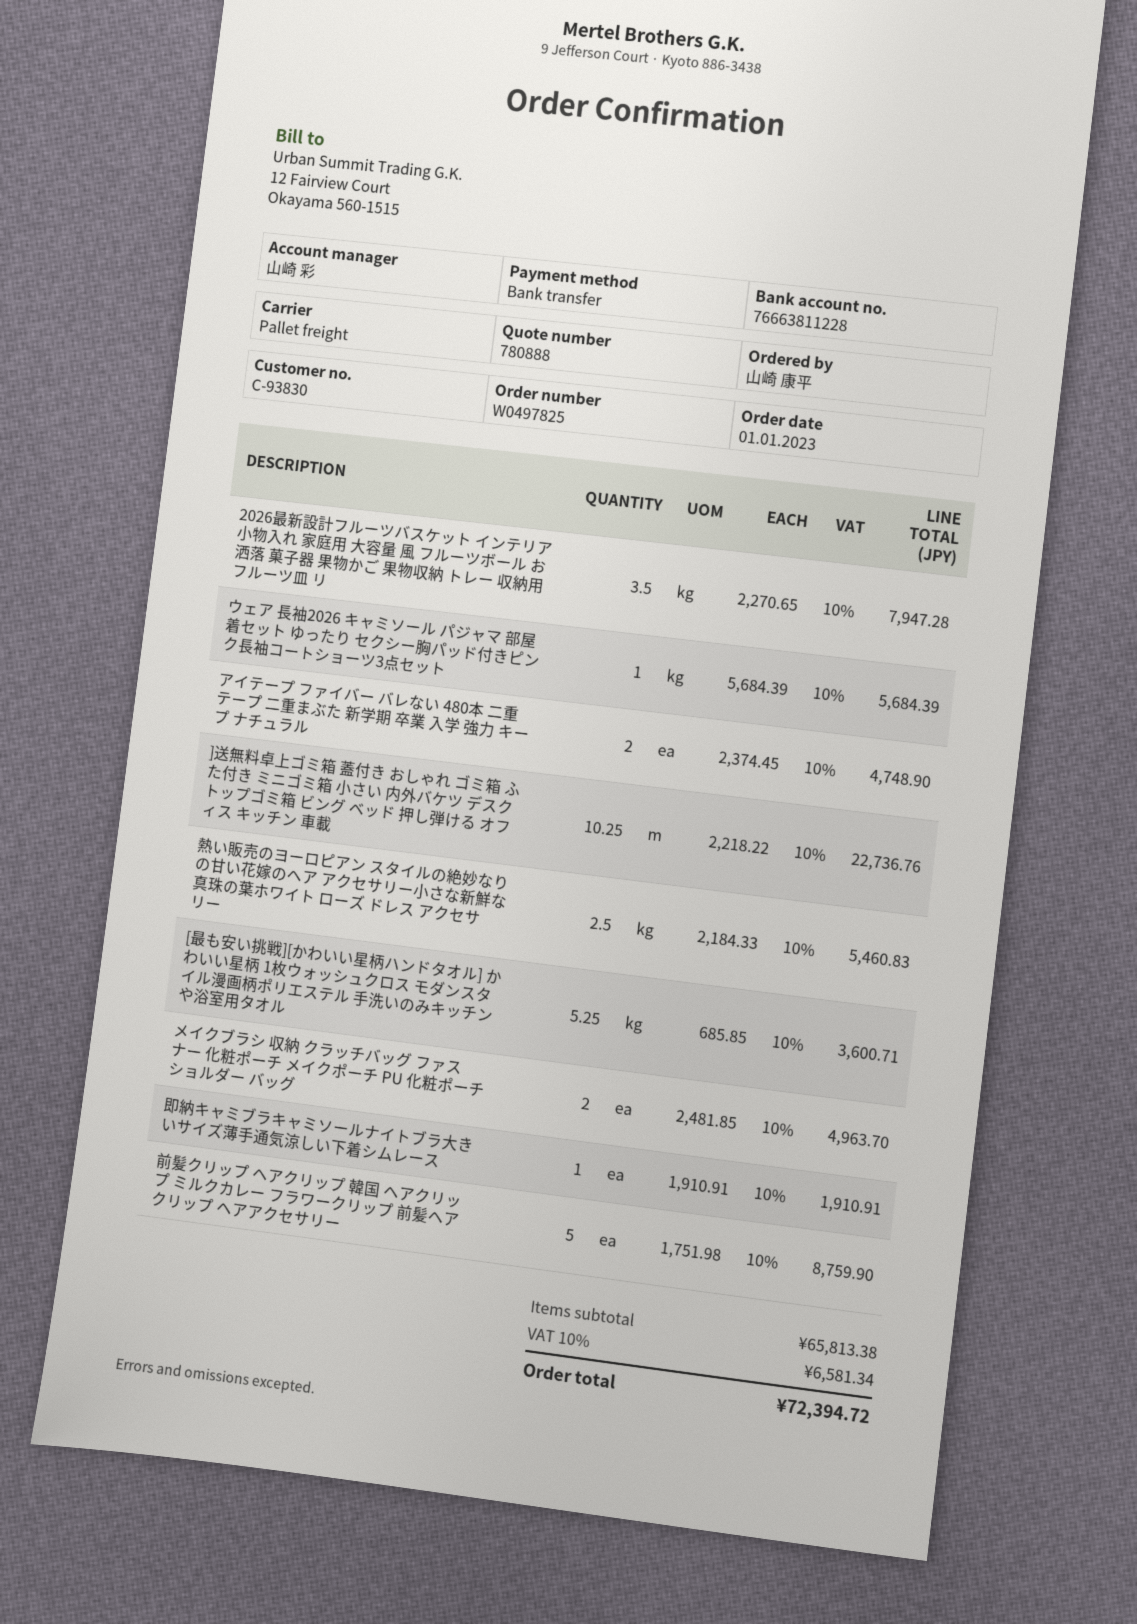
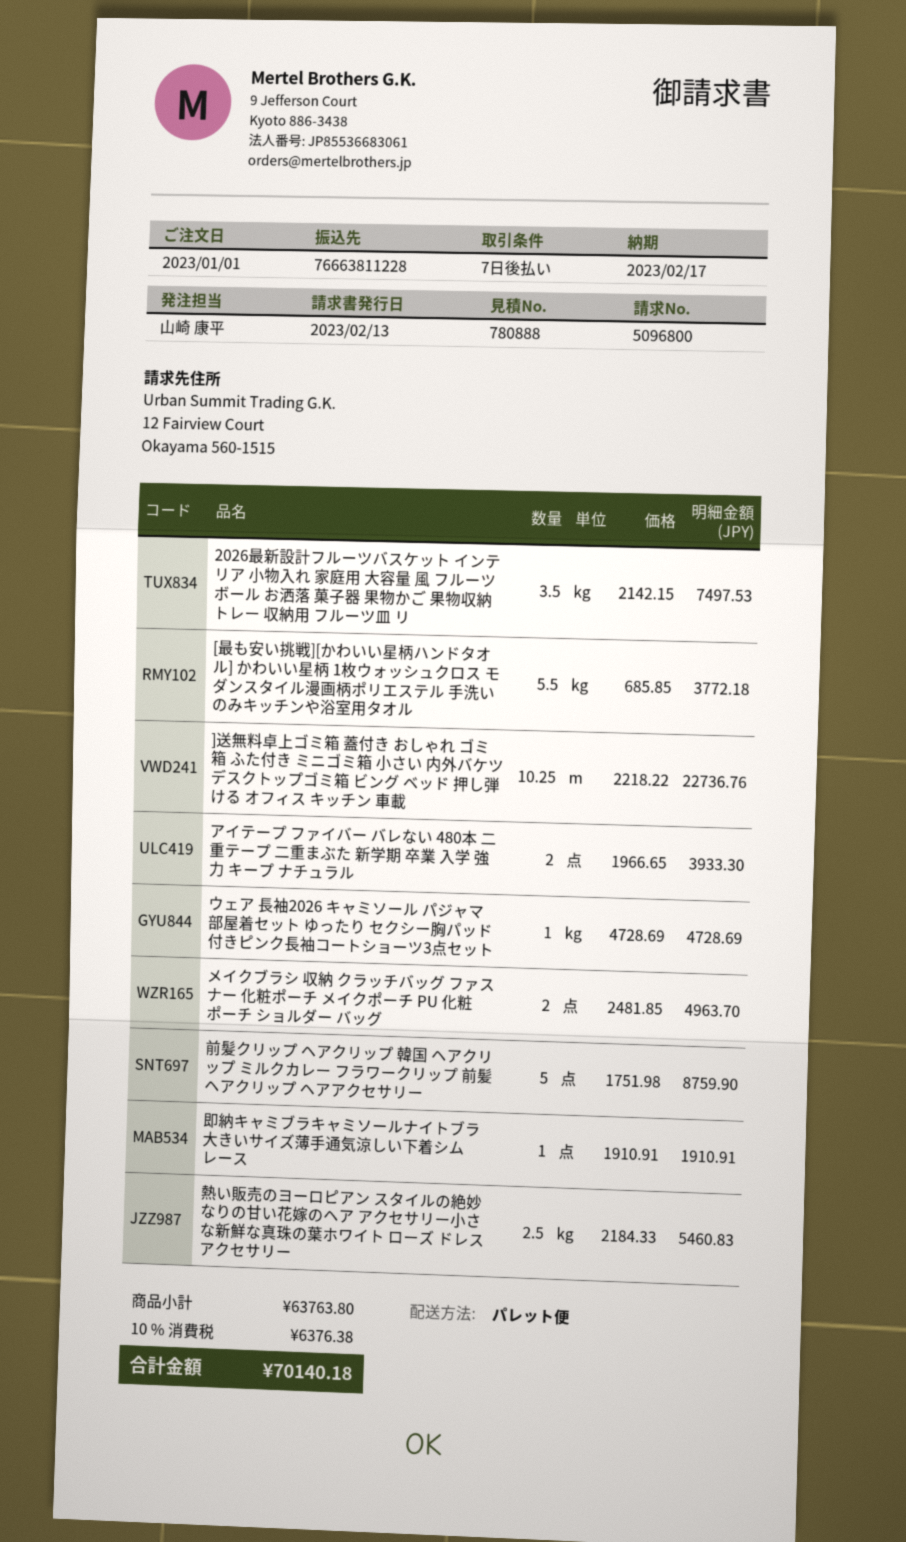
2026最新設計フルーツバスケット インテリア 小物入れ 家庭用 大容量 風 フルーツボール お洒落 菓子器 果物かご 果物収納 トレー 収納用 フルーツ皿 リ: 3.5 x 2270.65 = 7947.28 -> 3.5 x 2142.15 = 7497.53
ウェア 長袖2026 キャミソール パジャマ 部屋着セット ゆったり セクシー胸パッド付きピンク長袖コートショーツ3点セット: 1 x 5684.39 = 5684.39 -> 1 x 4728.69 = 4728.69
アイテープ ファイバー バレない 480本 二重テープ 二重まぶた 新学期 卒業 入学 強力 キープ ナチュラル: 2 x 2374.45 = 4748.90 -> 2 x 1966.65 = 3933.30
[最も安い挑戦][かわいい星柄ハンドタオル] かわいい星柄 1枚ウォッシュクロス モダンスタイル漫画柄ポリエステル 手洗いのみキッチンや浴室用タオル: 5.25 x 685.85 = 3600.71 -> 5.5 x 685.85 = 3772.18
subtotal: 65813.38 -> 63763.80
tax: 10% = 6581.34 -> 10% = 6376.38
total: 72394.72 -> 70140.18

